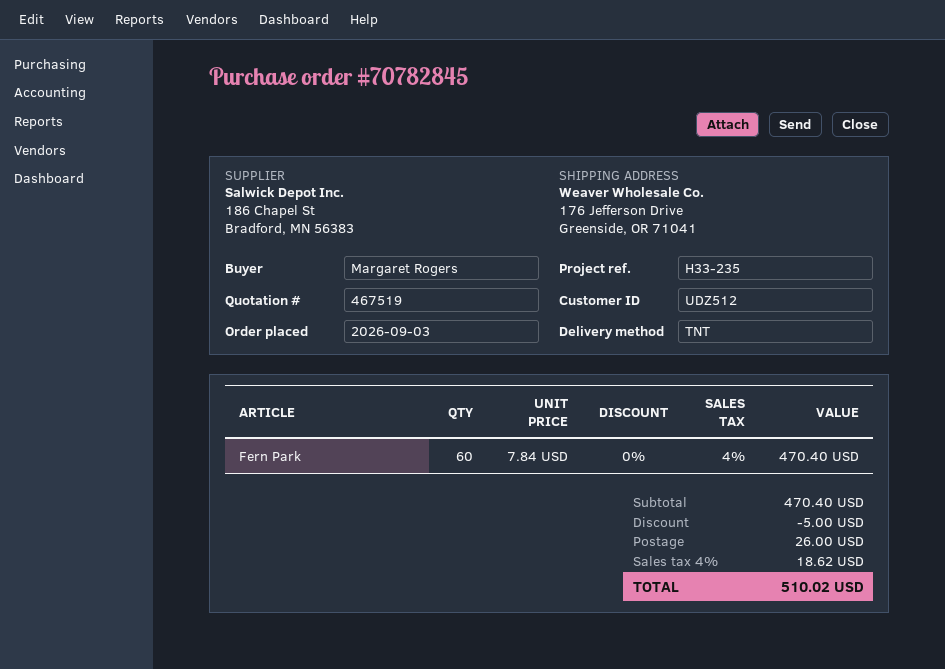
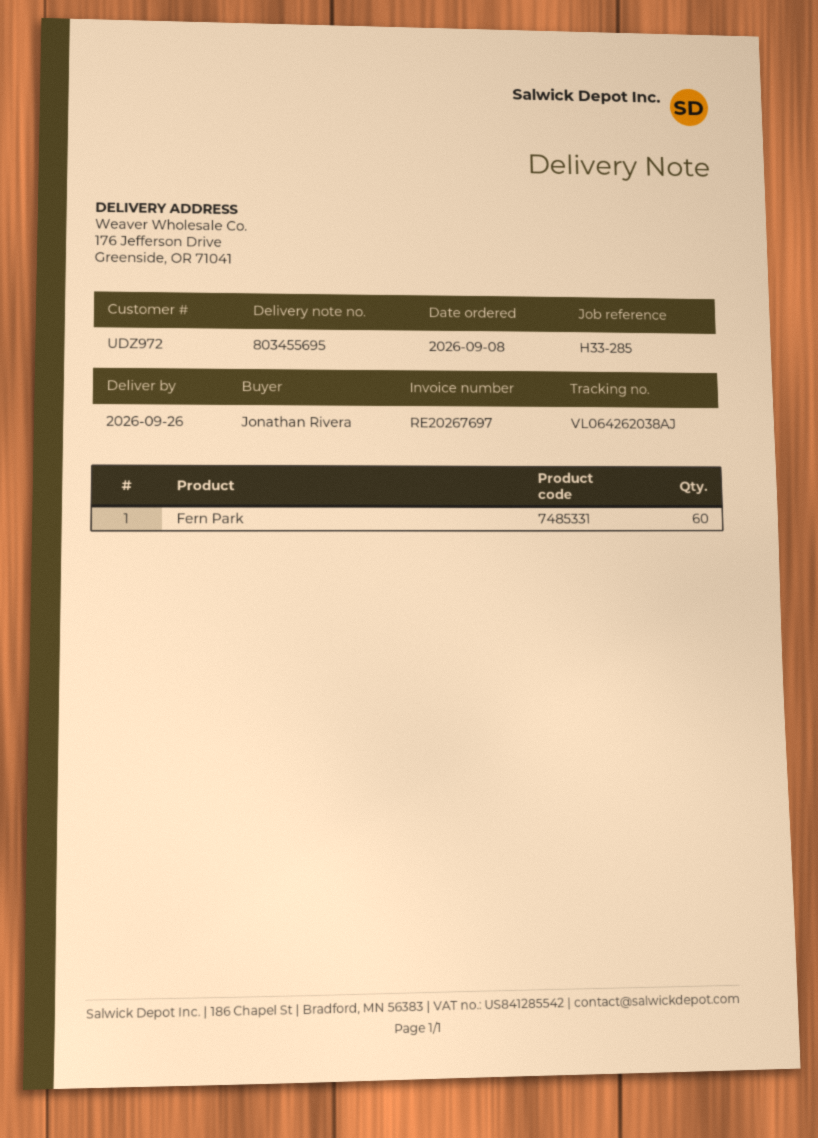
order date: 2026-09-03 -> 2026-09-08
customer number: UDZ512 -> UDZ972
reference: H33-235 -> H33-285
ordered by: Margaret Rogers -> Jonathan Rivera

